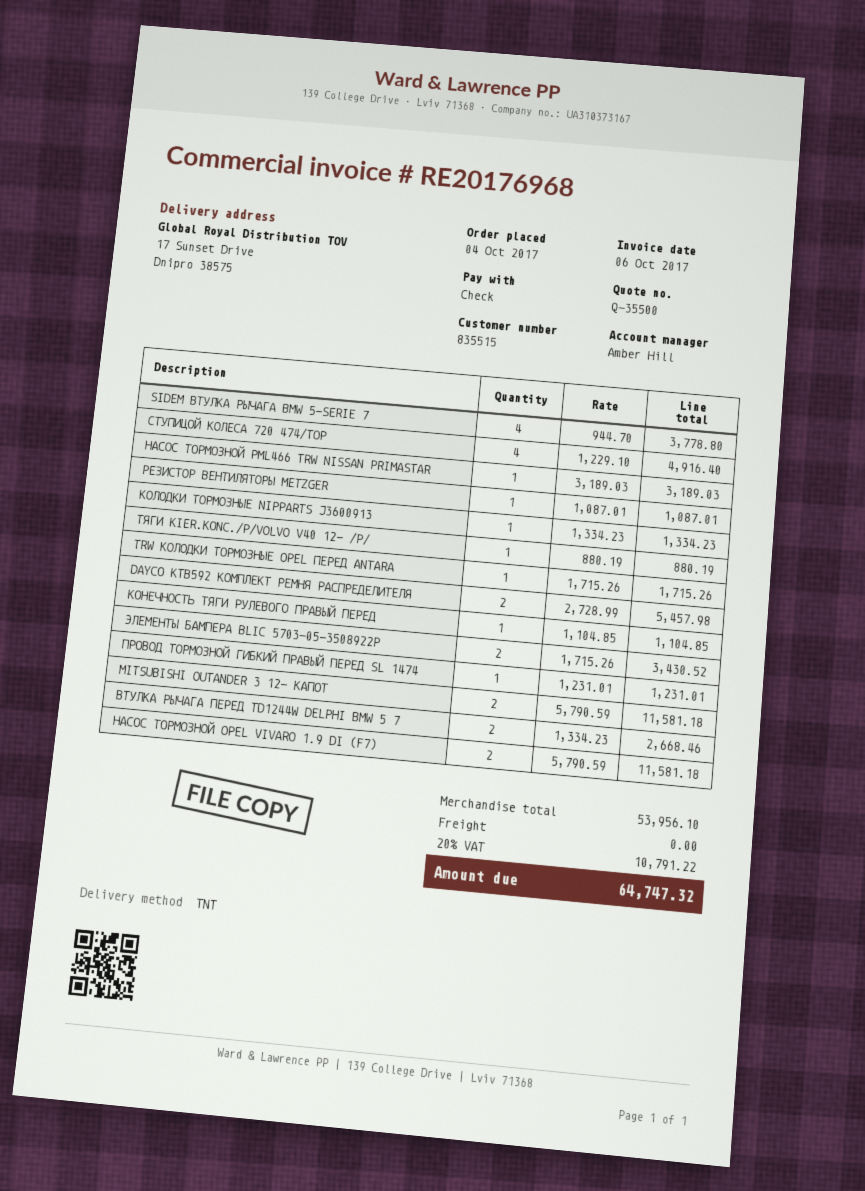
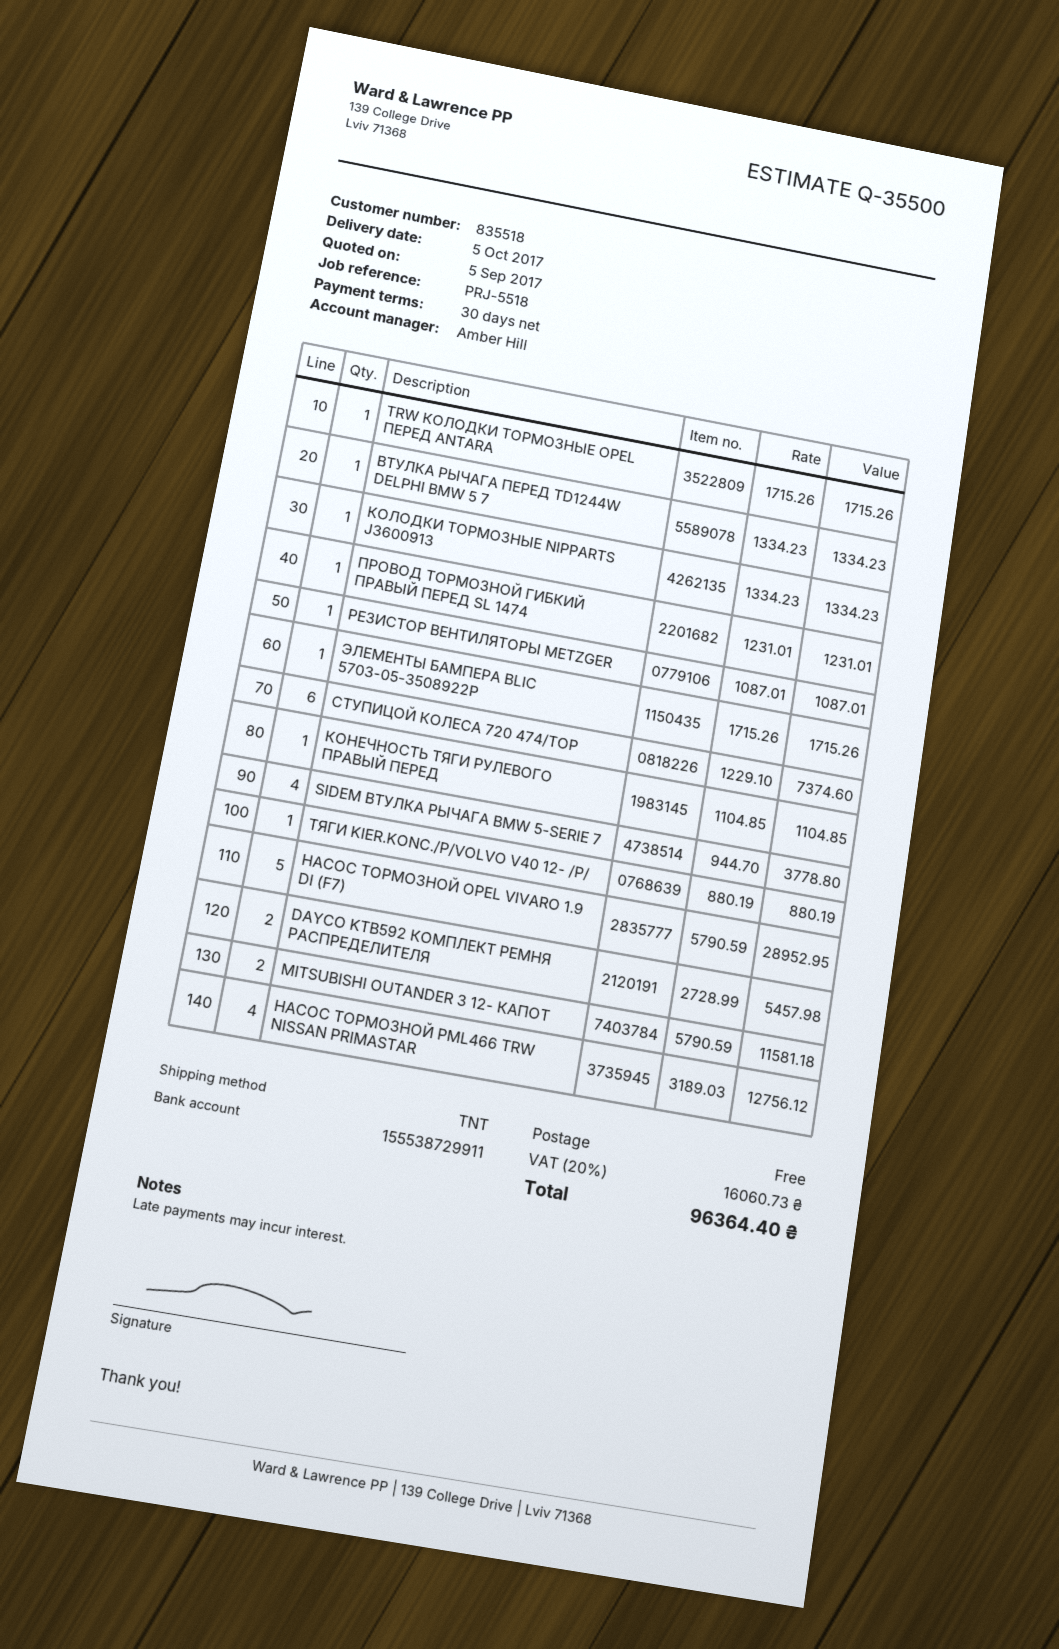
customer number: 835515 -> 835518
СТУПИЦОЙ КОЛЕСА 720 474/TOP: 4 x 1229.10 = 4916.40 -> 6 x 1229.10 = 7374.60
НАСОС ТОРМОЗНОЙ PML466 TRW NISSAN PRIMASTAR: 1 x 3189.03 = 3189.03 -> 4 x 3189.03 = 12756.12
ЭЛЕМЕНТЫ БАМПЕРА BLIC 5703-05-3508922P: 2 x 1715.26 = 3430.52 -> 1 x 1715.26 = 1715.26
ВТУЛКА РЫЧАГА ПЕРЕД TD1244W DELPHI BMW 5 7: 2 x 1334.23 = 2668.46 -> 1 x 1334.23 = 1334.23
НАСОС ТОРМОЗНОЙ OPEL VIVARO 1.9 DI (F7): 2 x 5790.59 = 11581.18 -> 5 x 5790.59 = 28952.95
tax: 20% = 10791.22 -> 20% = 16060.73
total: 64747.32 -> 96364.40

